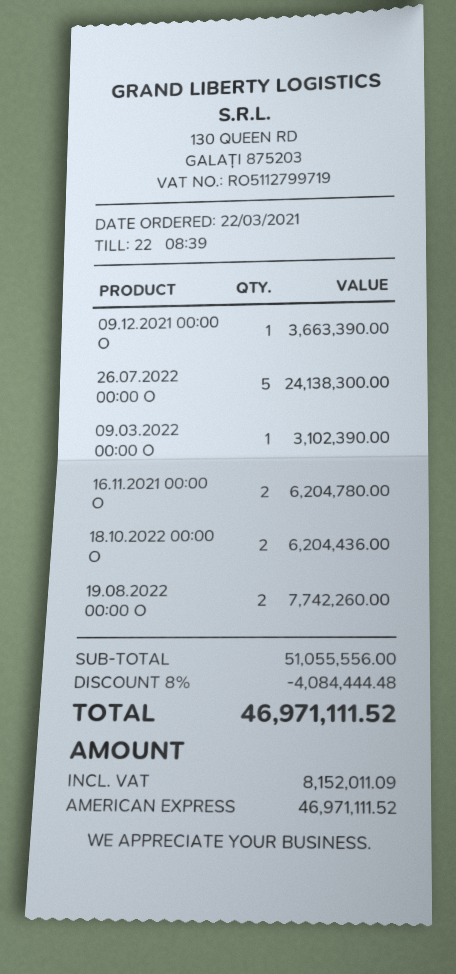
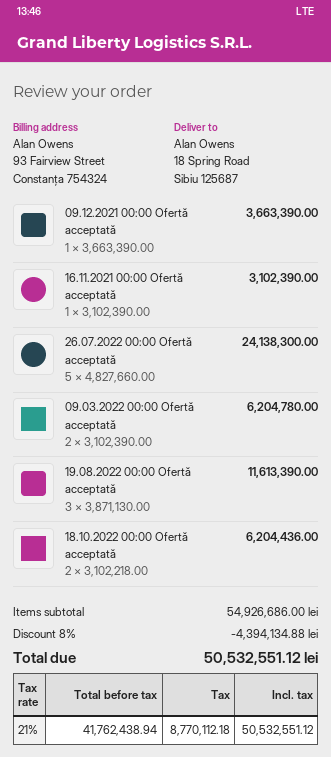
09.03.2022 00:00 O: 1 for 3102390.00 -> 2 for 6204780.00
16.11.2021 00:00 O: 2 for 6204780.00 -> 1 for 3102390.00
19.08.2022 00:00 O: 2 for 7742260.00 -> 3 for 11613390.00
subtotal: 51055556.00 -> 54926686.00
discount: 8% = 4084444.48 -> 8% = 4394134.88
tax: 8152011.09 -> 8770112.18
total: 46971111.52 -> 50532551.12

